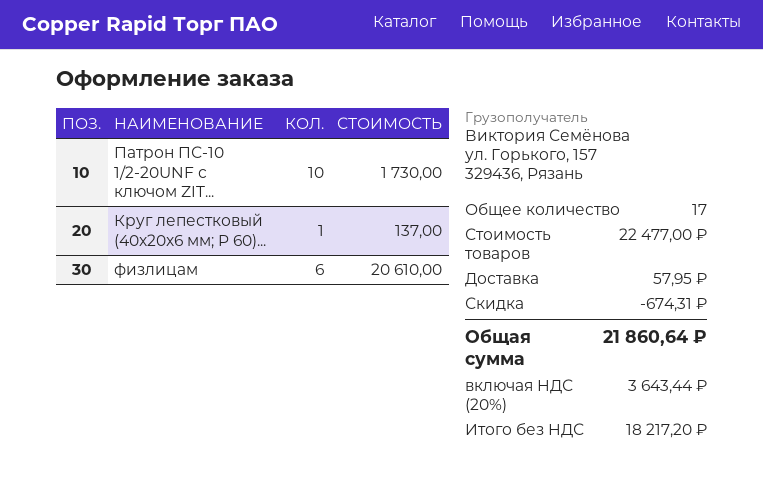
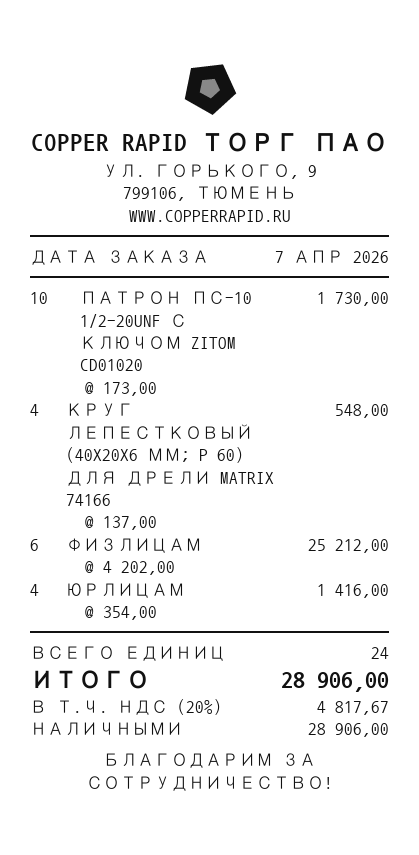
Круг лепестковый (40x20x6 мм; P 60)...: 1 for 137.00 -> 4 for 548.00
физлицам: 6 for 20610.00 -> 6 for 25212.00
ЮРЛИЦАМ: none -> 4 for 1416.00
total quantity: 17 -> 24
discount: 674.31 -> none
shipping: 57.95 -> none
tax: 20% = 3643.44 -> 20% = 4817.67
total: 21860.64 -> 28906.00

